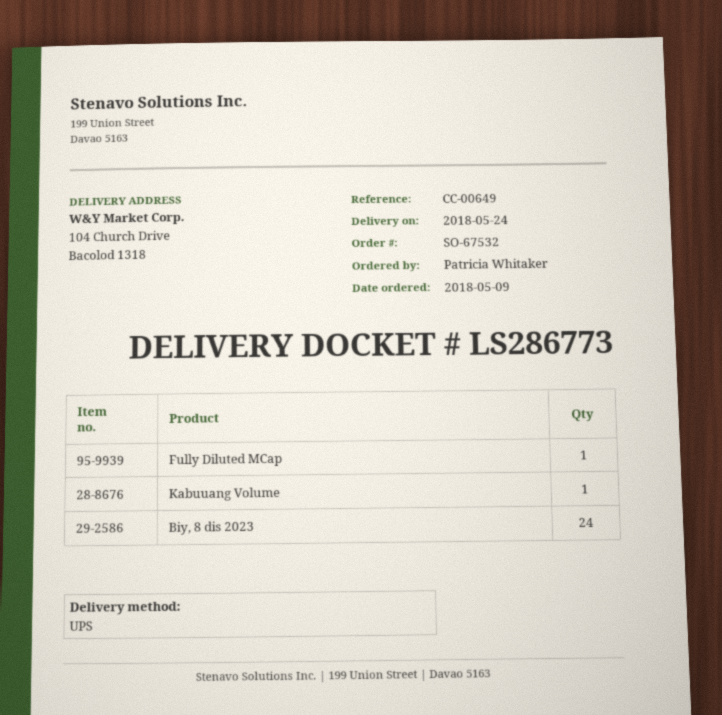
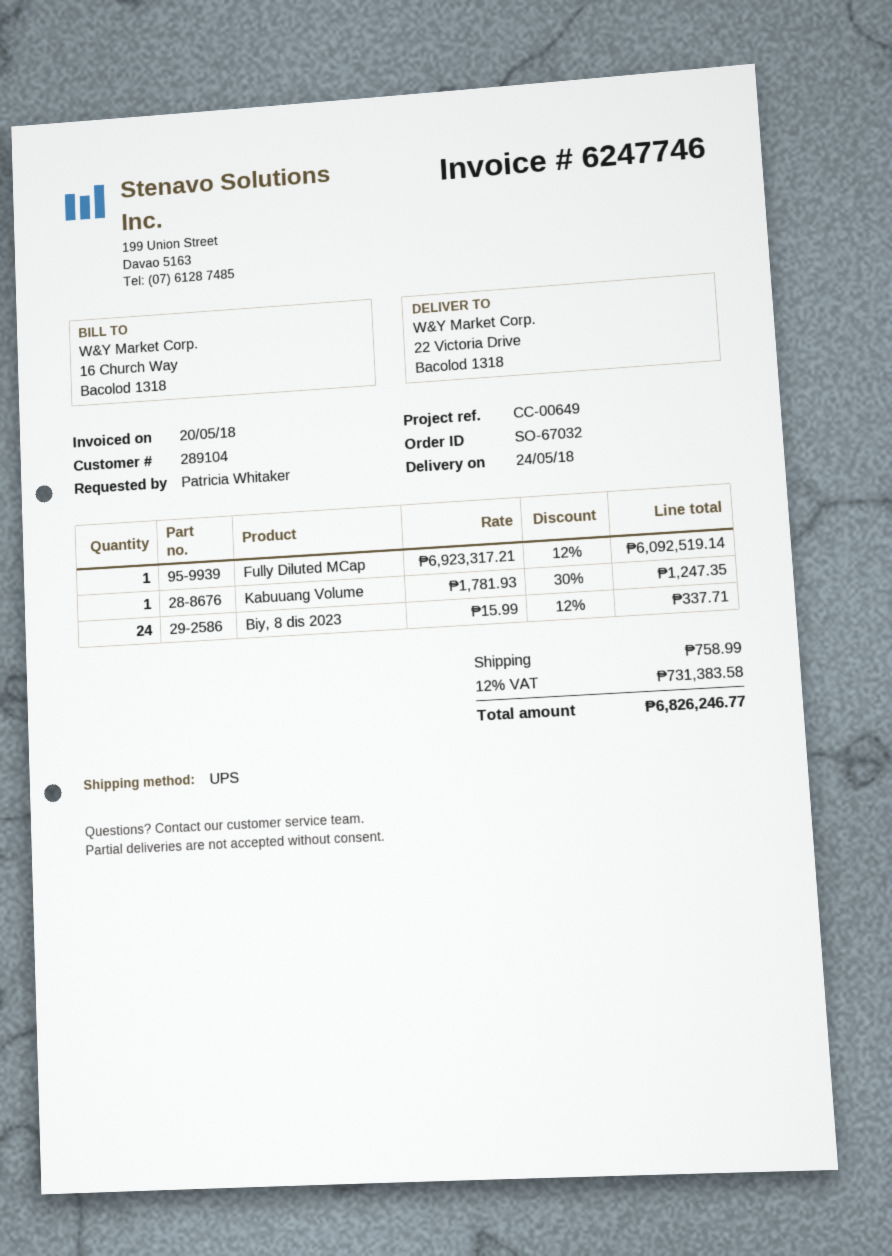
order number: SO-67532 -> SO-67032
ship to: 104 Church Drive, Bacolod 1318 -> 22 Victoria Drive, Bacolod 1318

